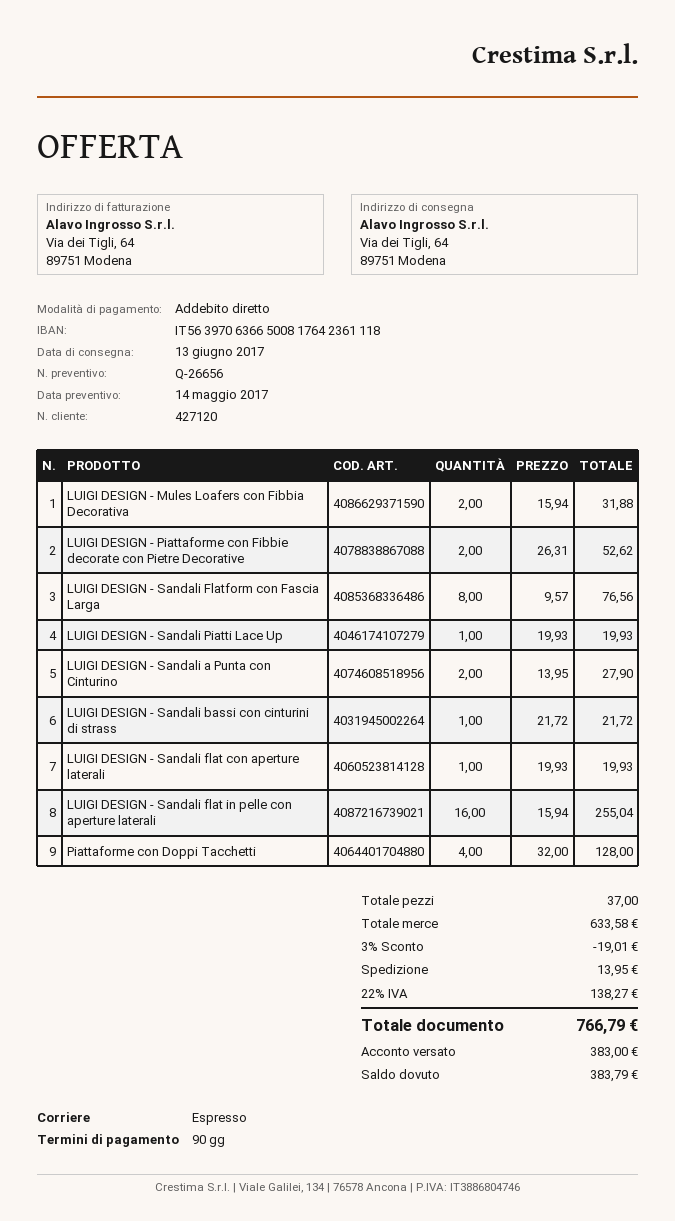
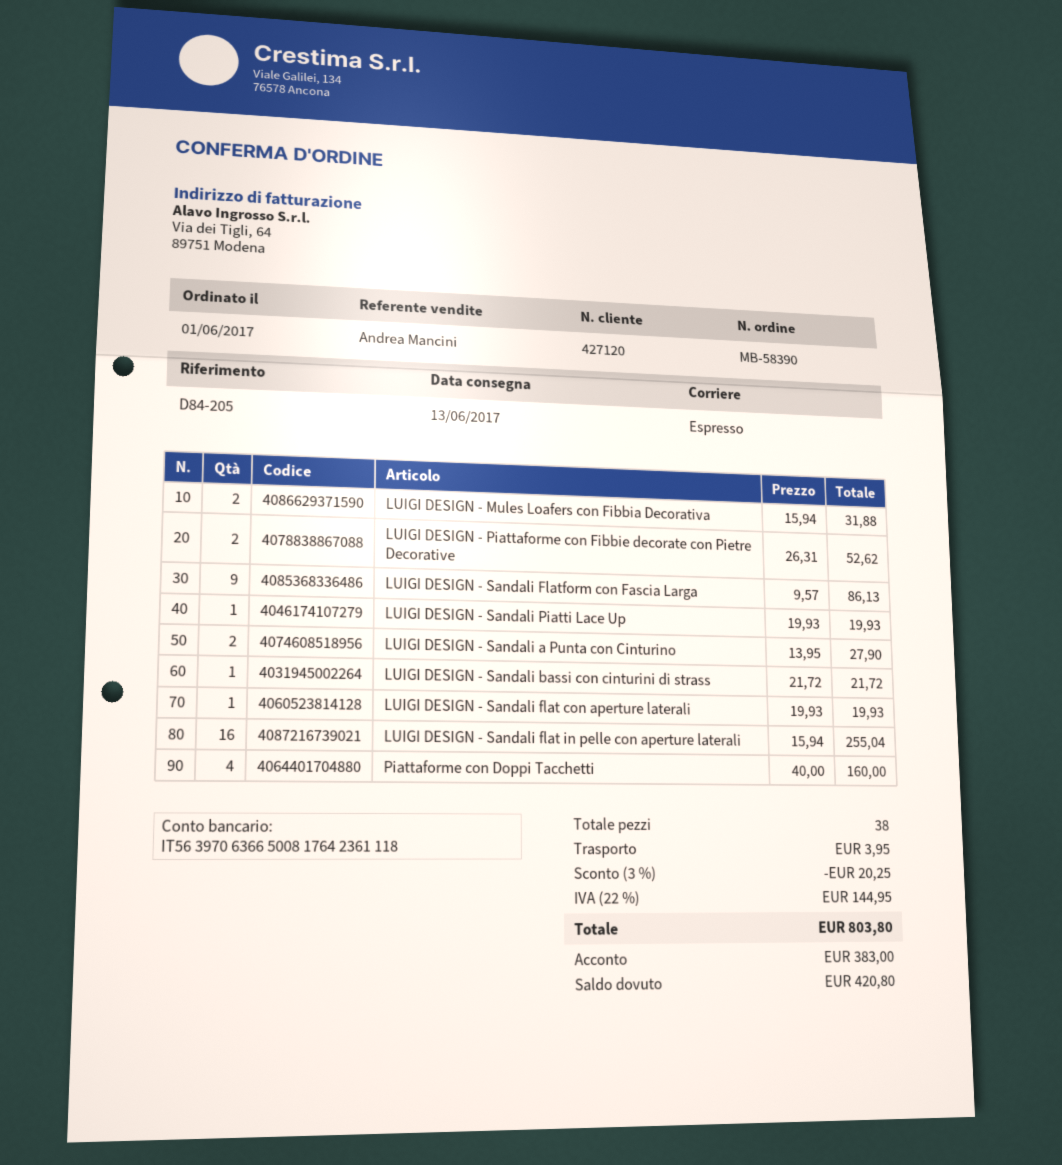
LUIGI DESIGN - Sandali Flatform con Fascia Larga: 8 x 9.57 = 76.56 -> 9 x 9.57 = 86.13
Piattaforme con Doppi Tacchetti: 4 x 32.00 = 128.00 -> 4 x 40.00 = 160.00
total quantity: 37 -> 38
discount: 3% = 19.01 -> 3% = 20.25
shipping: 13.95 -> 3.95
tax: 22% = 138.27 -> 22% = 144.95
total: 766.79 -> 803.80
balance: 383.79 -> 420.80

